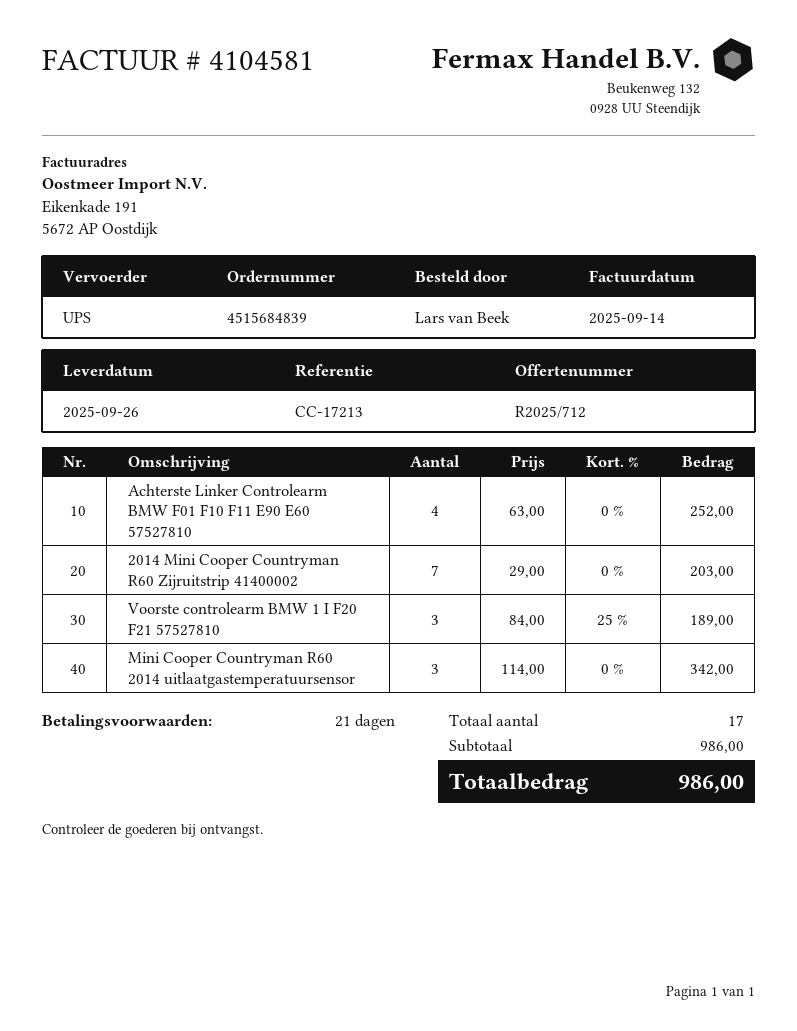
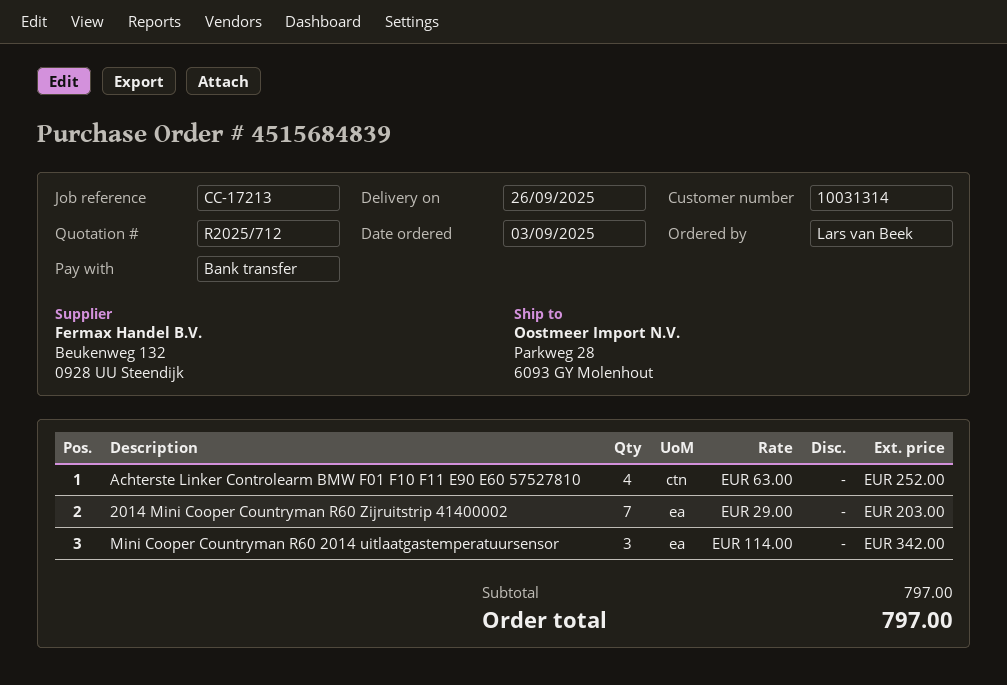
Voorste controlearm BMW 1 I F20 F21 57527810: 3 x 84.00 - 25% = 189.00 -> none
subtotal: 986.00 -> 797.00
total: 986.00 -> 797.00

